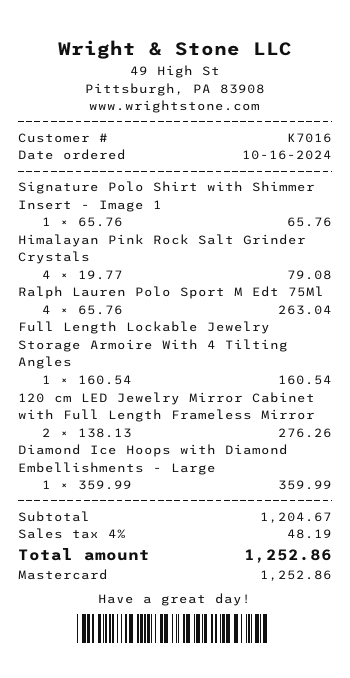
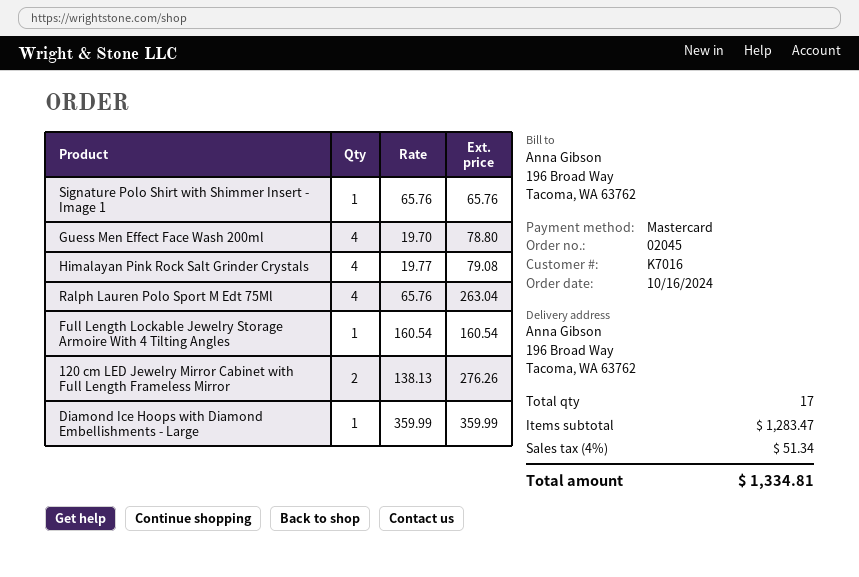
Guess Men Effect Face Wash 200ml: none -> 4 x 19.70 = 78.80
subtotal: 1204.67 -> 1283.47
tax: 4% = 48.19 -> 4% = 51.34
total: 1252.86 -> 1334.81

